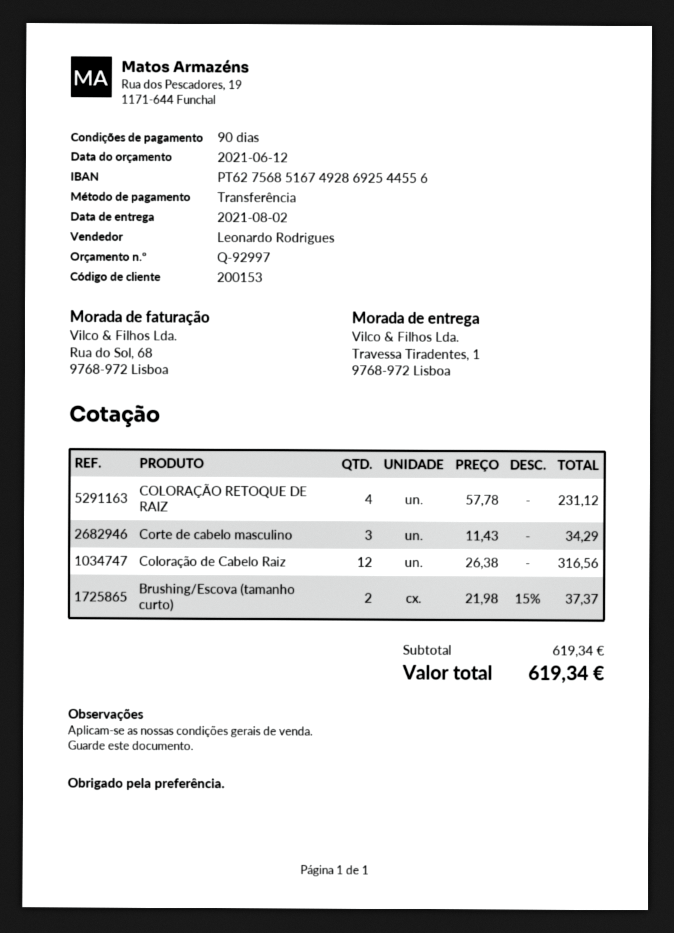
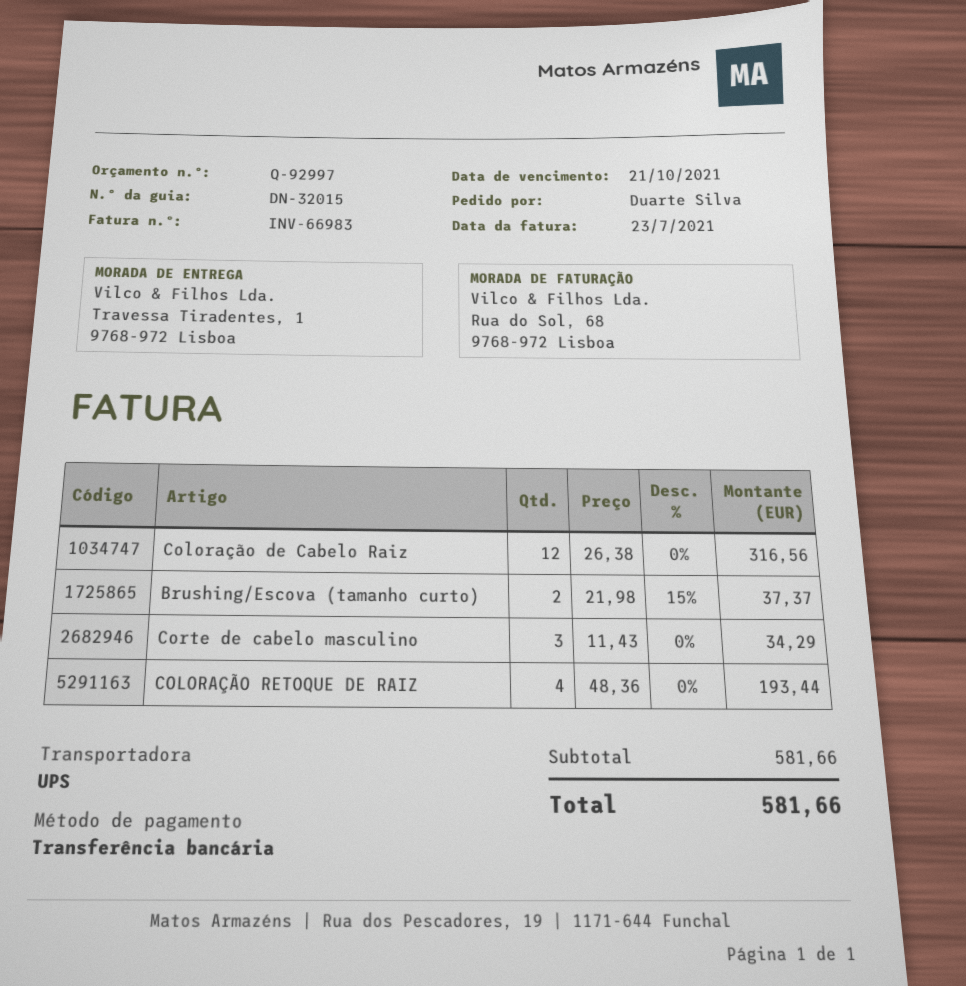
COLORAÇÃO RETOQUE DE RAIZ: 4 x 57.78 = 231.12 -> 4 x 48.36 = 193.44
subtotal: 619.34 -> 581.66
total: 619.34 -> 581.66

